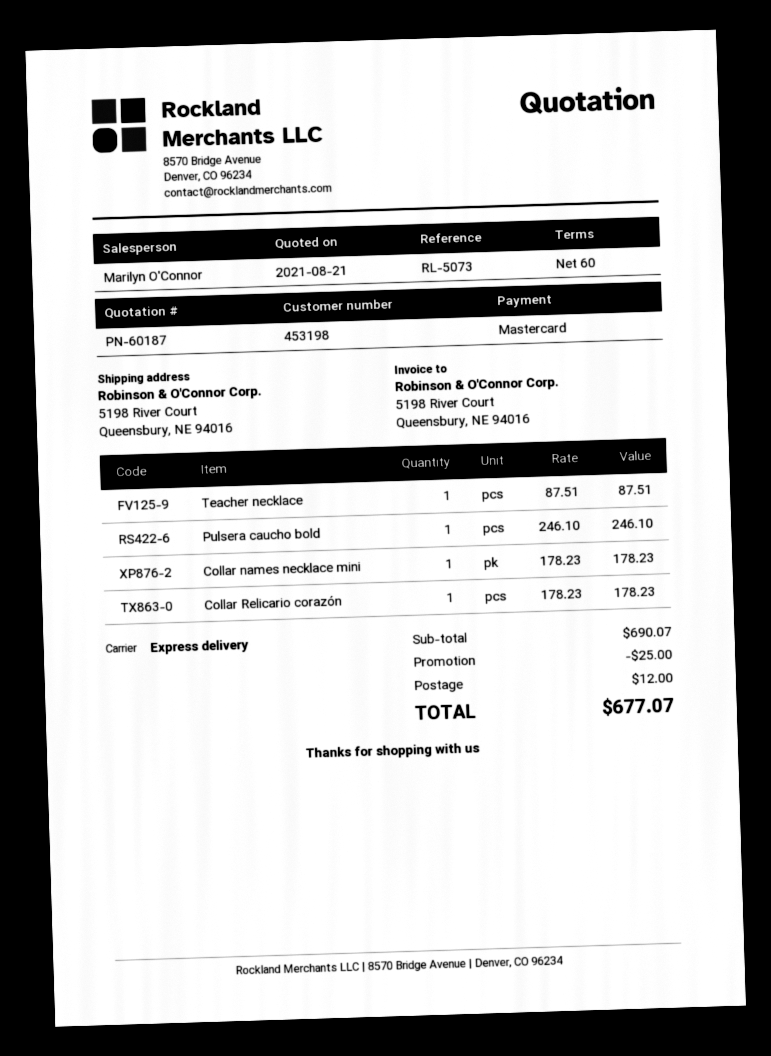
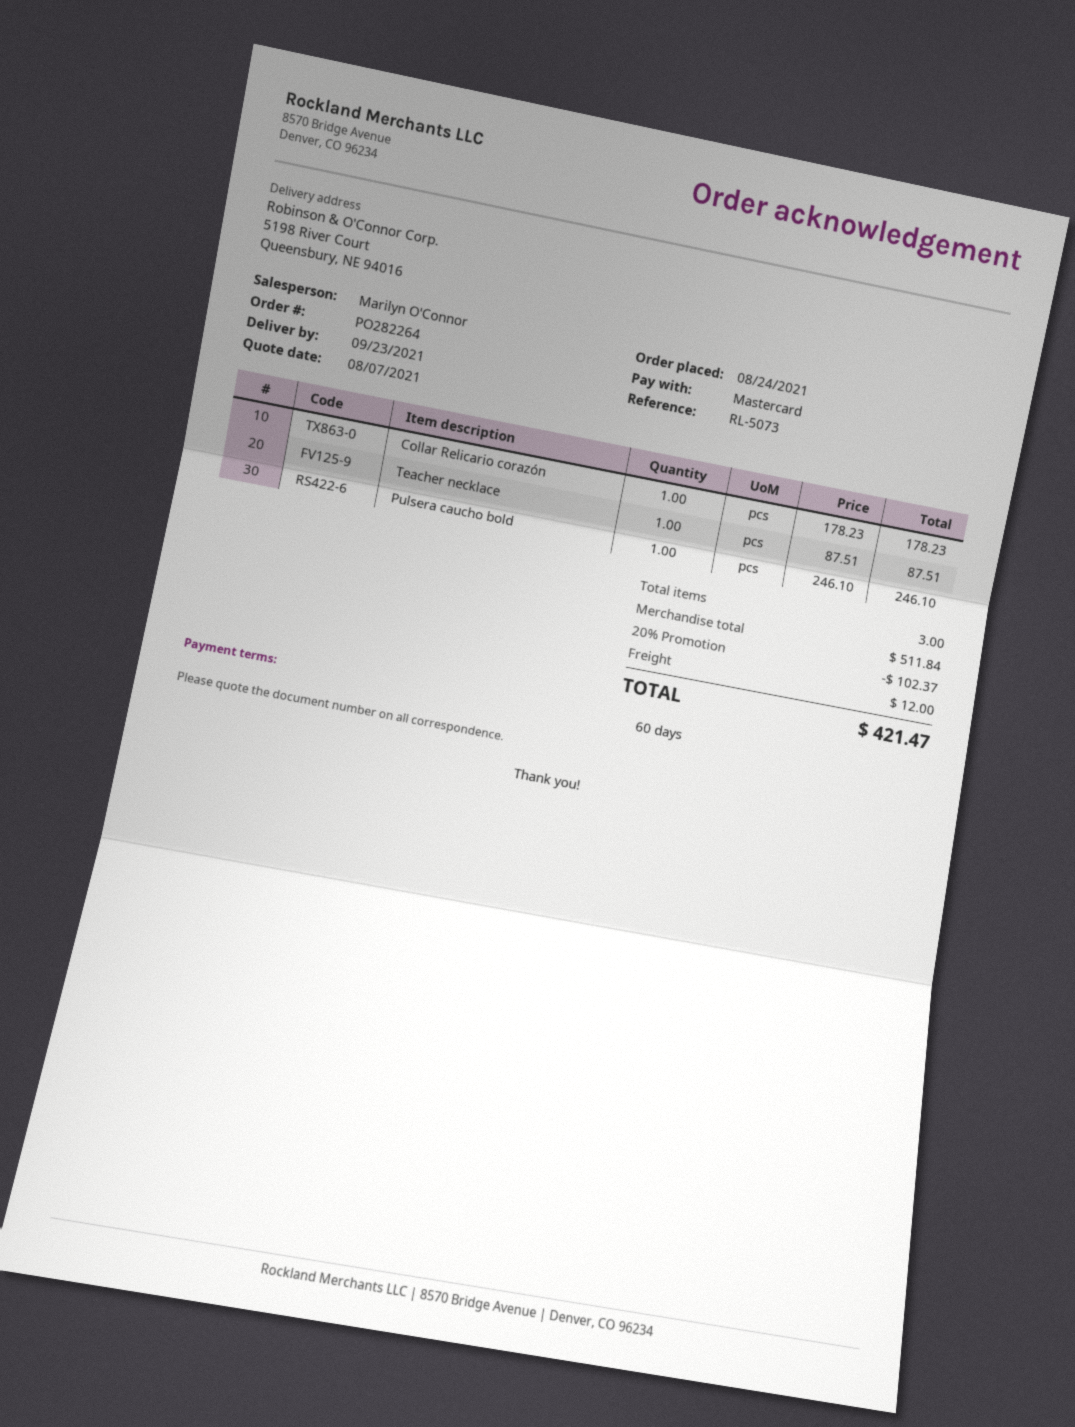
quote date: 2021-08-21 -> 2021-08-07
Collar names necklace mini: 1 x 178.23 = 178.23 -> none
subtotal: 690.07 -> 511.84
discount: 25.00 -> 102.37
total: 677.07 -> 421.47

